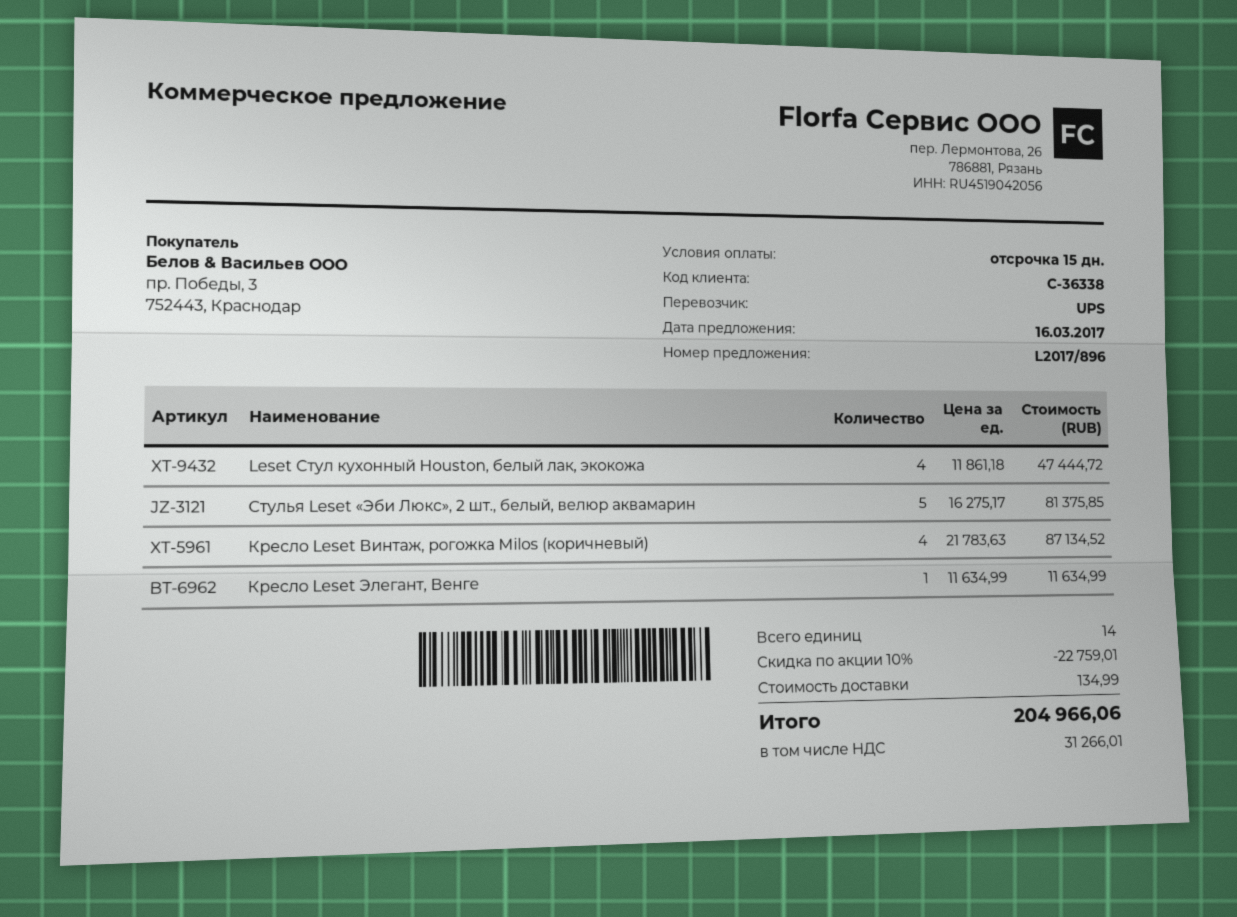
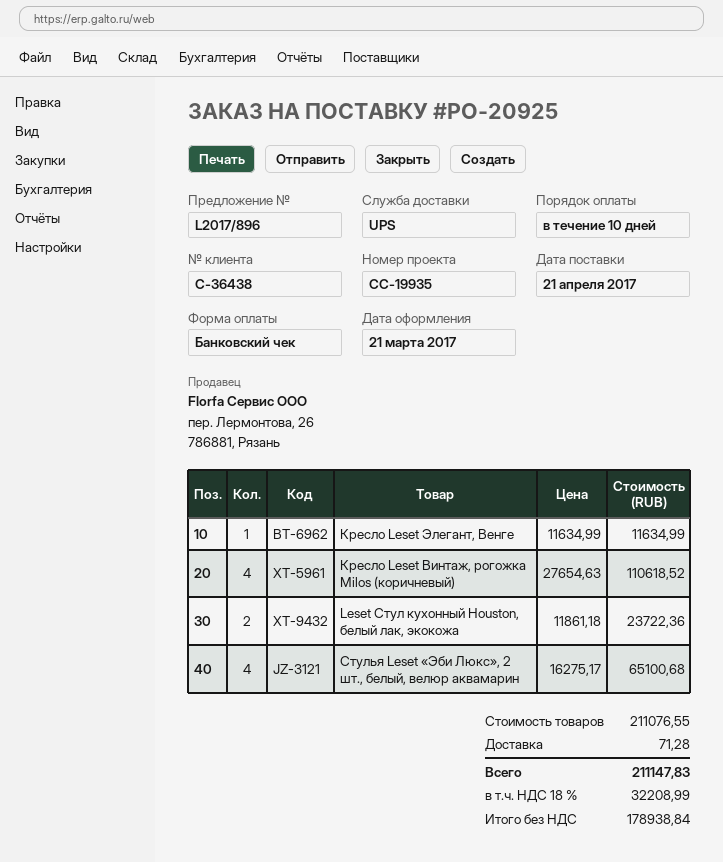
payment terms: 15 days -> 10 days
customer number: C-36338 -> C-36438
Leset Стул кухонный Houston, белый лак, экокожа: 4 x 11861.18 = 47444.72 -> 2 x 11861.18 = 23722.36
Стулья Leset «Эби Люкс», 2 шт., белый, велюр аквамарин: 5 x 16275.17 = 81375.85 -> 4 x 16275.17 = 65100.68
Кресло Leset Винтаж, рогожка Milos (коричневый): 4 x 21783.63 = 87134.52 -> 4 x 27654.63 = 110618.52
discount: 10% = 22759.01 -> none
shipping: 134.99 -> 71.28
tax: 31266.01 -> 32208.99
total: 204966.06 -> 211147.83

